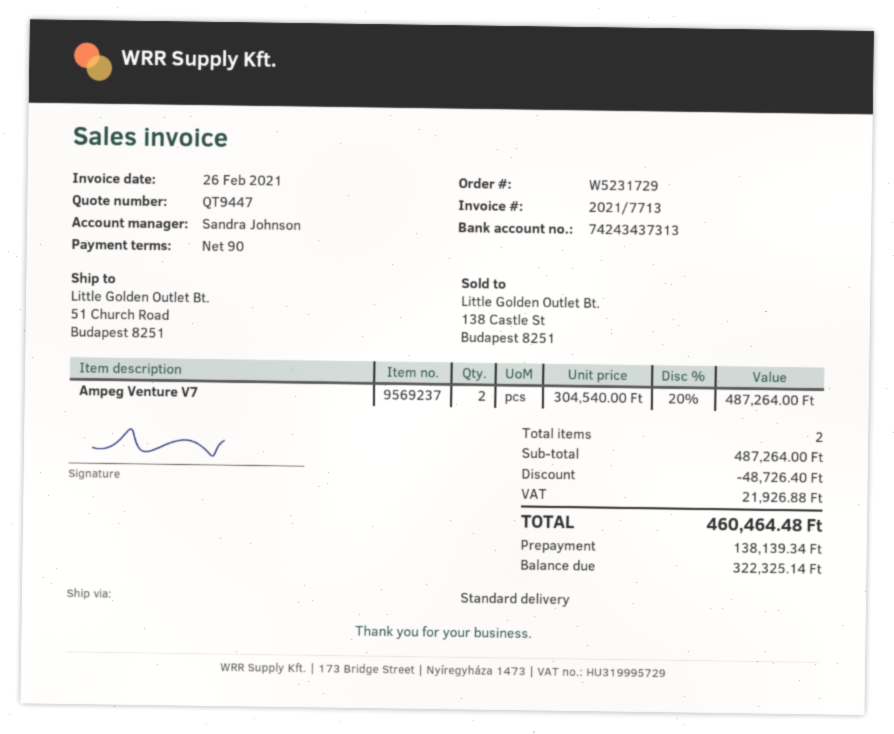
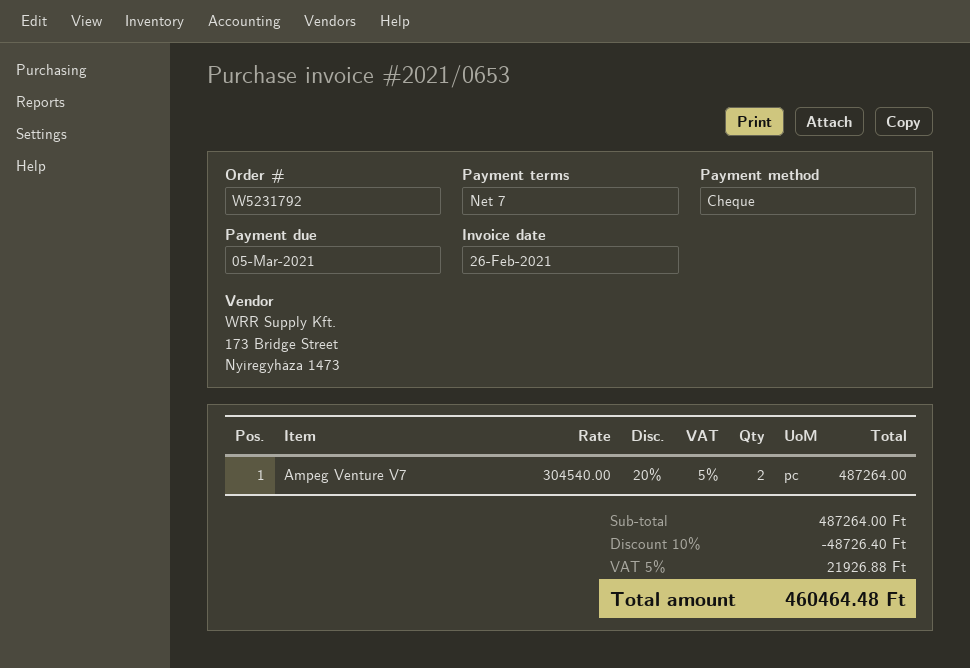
order number: W5231729 -> W5231792
invoice number: 2021/7713 -> 2021/0653
payment terms: 90 days -> 7 days

